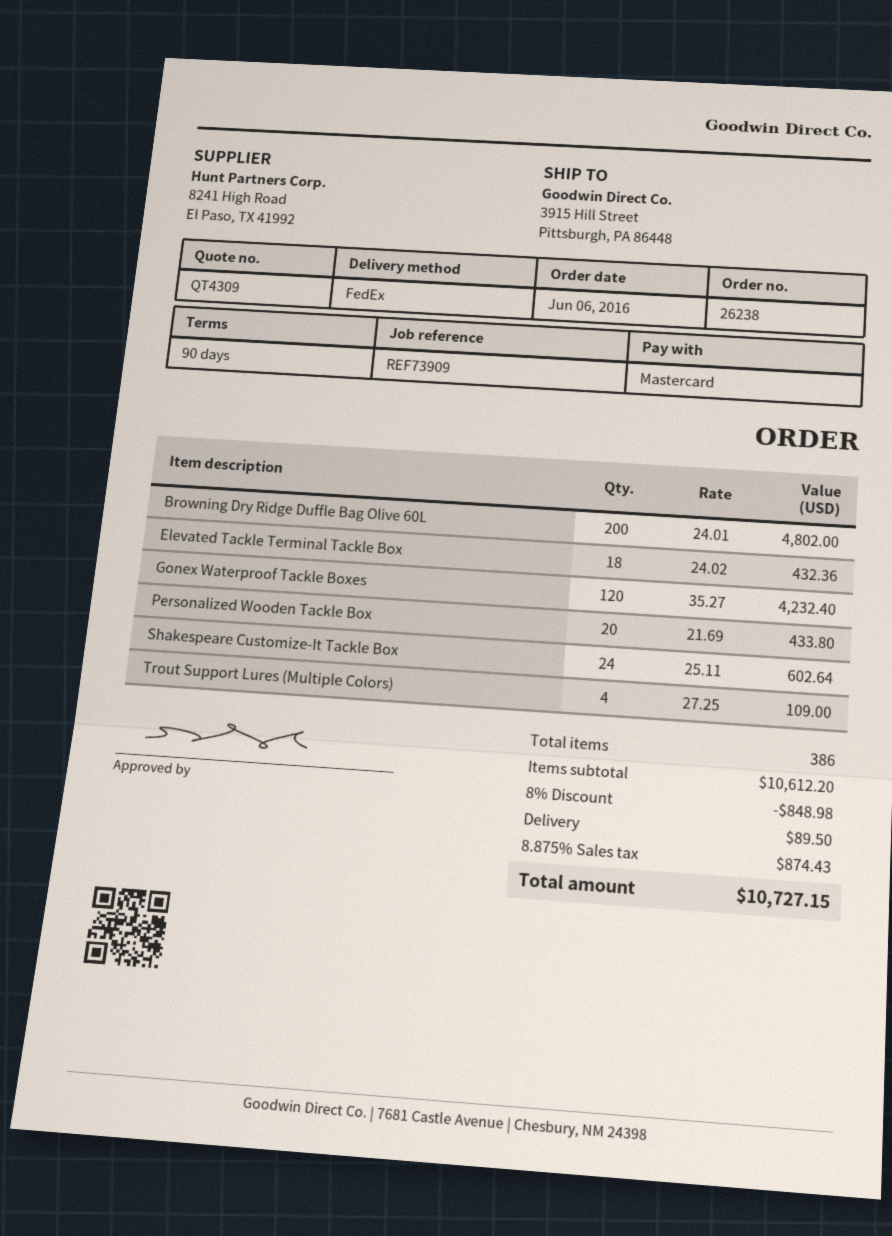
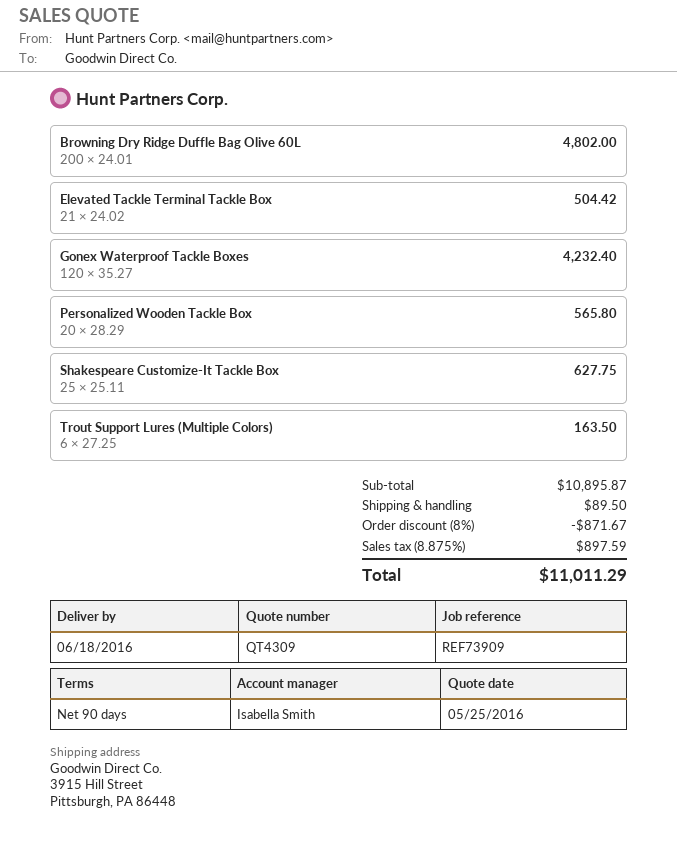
Elevated Tackle Terminal Tackle Box: 18 x 24.02 = 432.36 -> 21 x 24.02 = 504.42
Personalized Wooden Tackle Box: 20 x 21.69 = 433.80 -> 20 x 28.29 = 565.80
Shakespeare Customize-It Tackle Box: 24 x 25.11 = 602.64 -> 25 x 25.11 = 627.75
Trout Support Lures (Multiple Colors): 4 x 27.25 = 109.00 -> 6 x 27.25 = 163.50
subtotal: 10612.20 -> 10895.87
discount: 8% = 848.98 -> 8% = 871.67
tax: 8.875% = 874.43 -> 8.875% = 897.59
total: 10727.15 -> 11011.29

